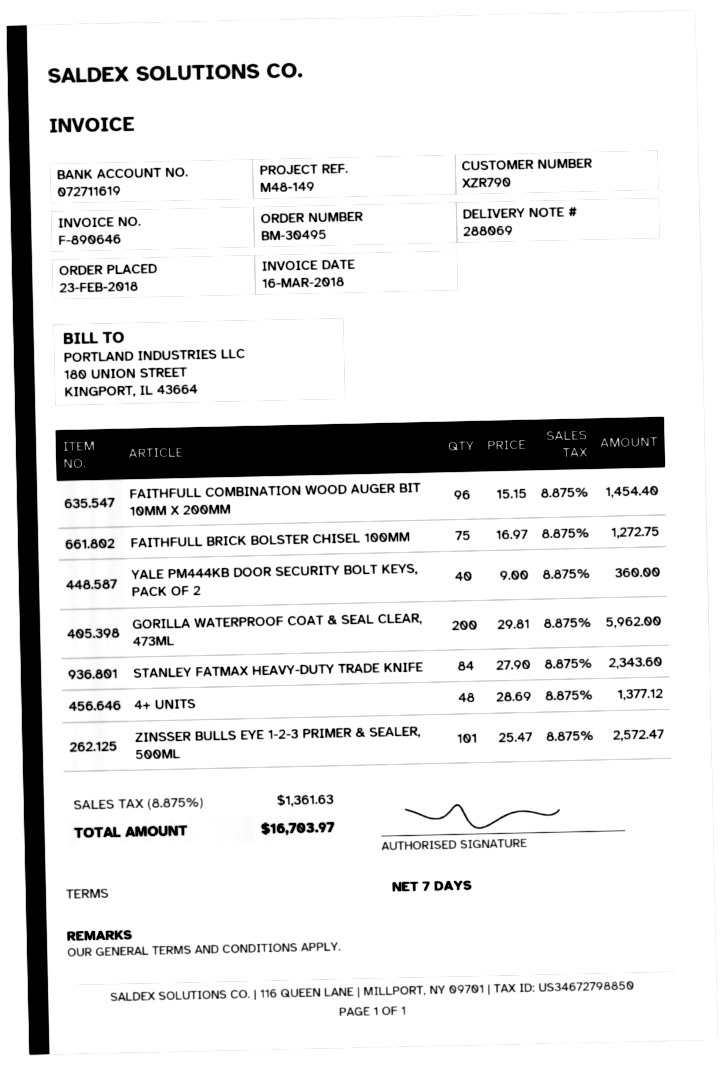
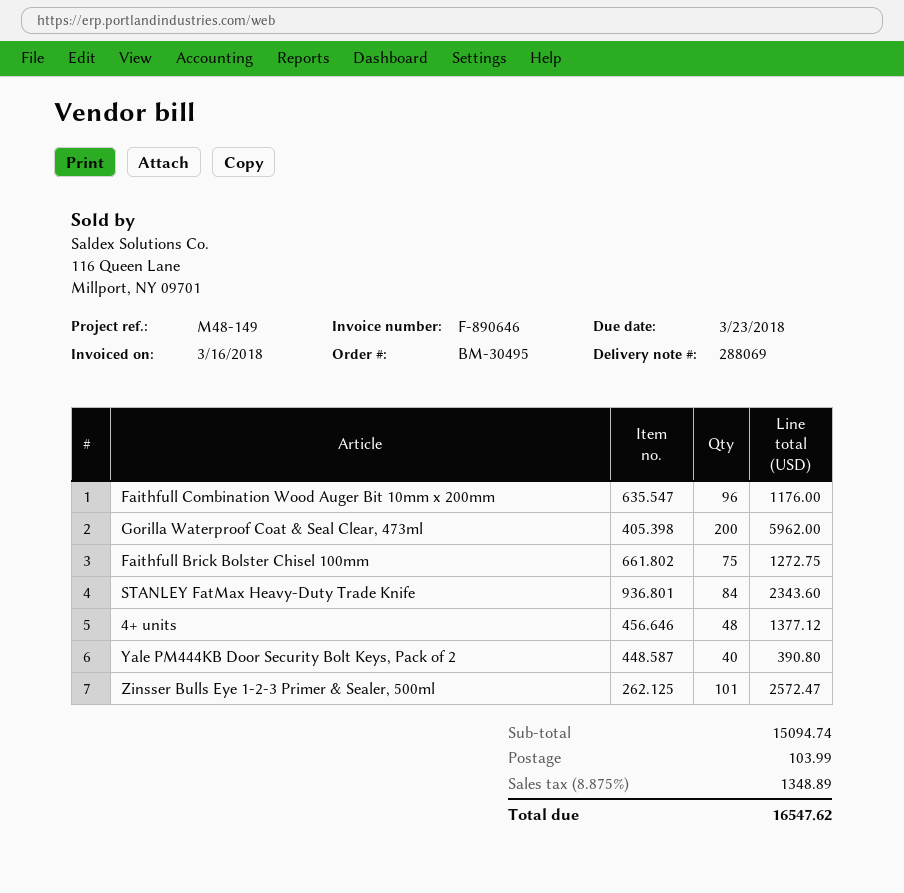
FAITHFULL COMBINATION WOOD AUGER BIT 10MM X 200MM: 96 for 1454.40 -> 96 for 1176.00
YALE PM444KB DOOR SECURITY BOLT KEYS, PACK OF 2: 40 for 360.00 -> 40 for 390.80
shipping: none -> 103.99
tax: 8.875% = 1361.63 -> 8.875% = 1348.89
total: 16703.97 -> 16547.62

